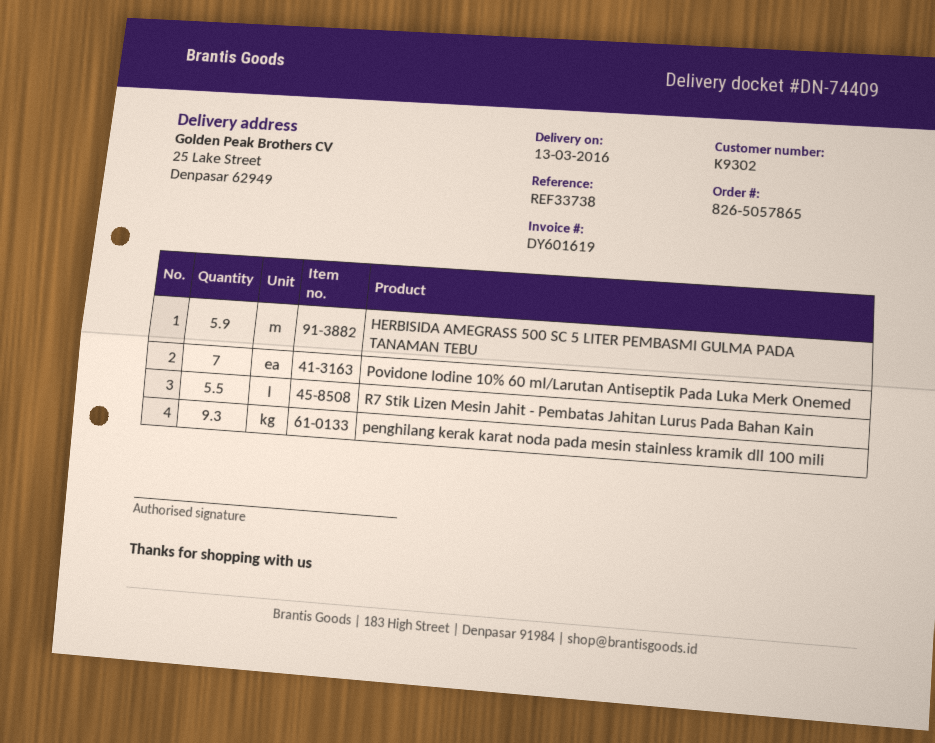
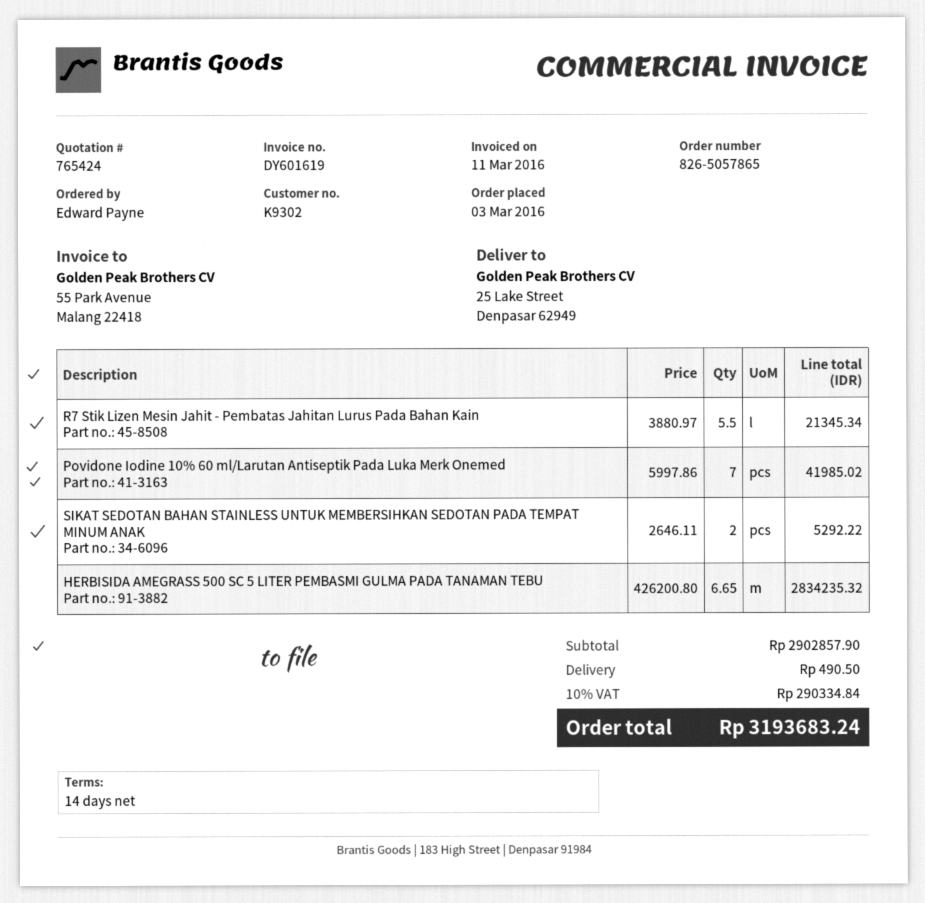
HERBISIDA AMEGRASS 500 SC 5 LITER PEMBASMI GULMA PADA TANAMAN TEBU: 5.9 -> 6.65
penghilang kerak karat noda pada mesin stainless kramik dll 100 mili: 9.3 -> none
SIKAT SEDOTAN BAHAN STAINLESS UNTUK MEMBERSIHKAN SEDOTAN PADA TEMPAT MINUM ANAK: none -> 2

